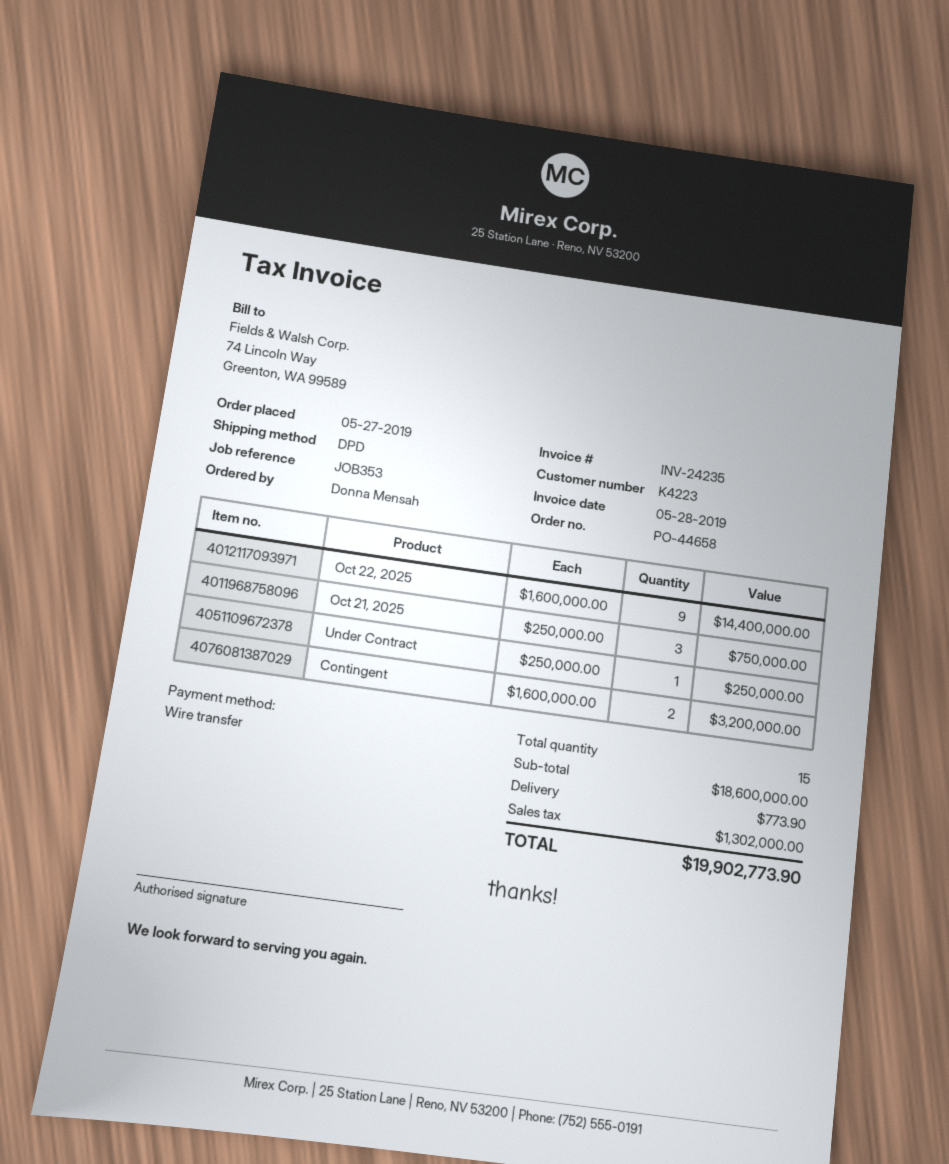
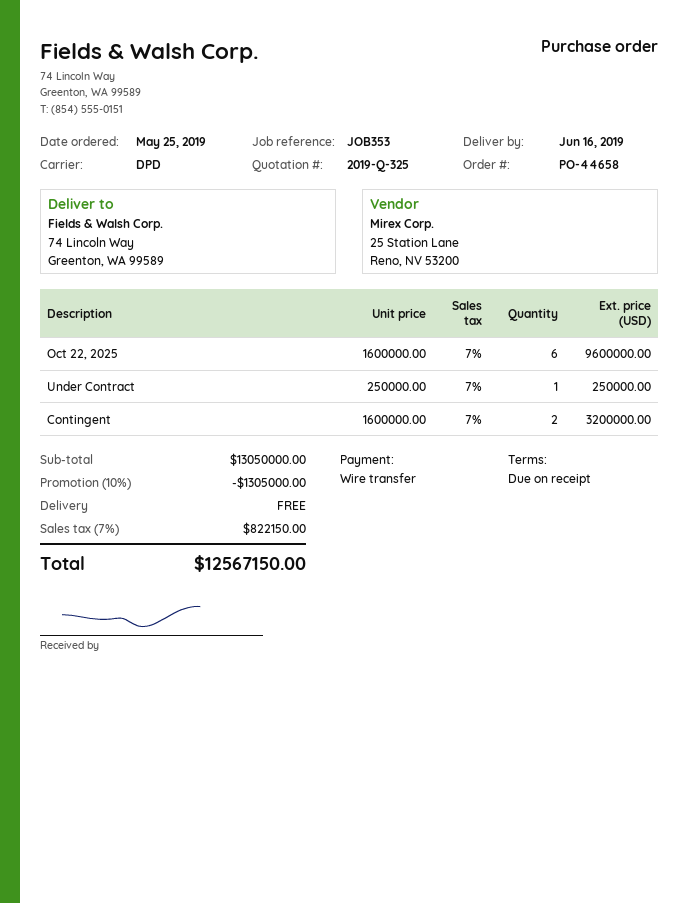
order date: 2019-05-27 -> 2019-05-25
Oct 22, 2025: 9 x 1600000.00 = 14400000.00 -> 6 x 1600000.00 = 9600000.00
Oct 21, 2025: 3 x 250000.00 = 750000.00 -> none
subtotal: 18600000.00 -> 13050000.00
discount: none -> 10% = 1305000.00
shipping: 773.90 -> 0.00
tax: 1302000.00 -> 822150.00
total: 19902773.90 -> 12567150.00

